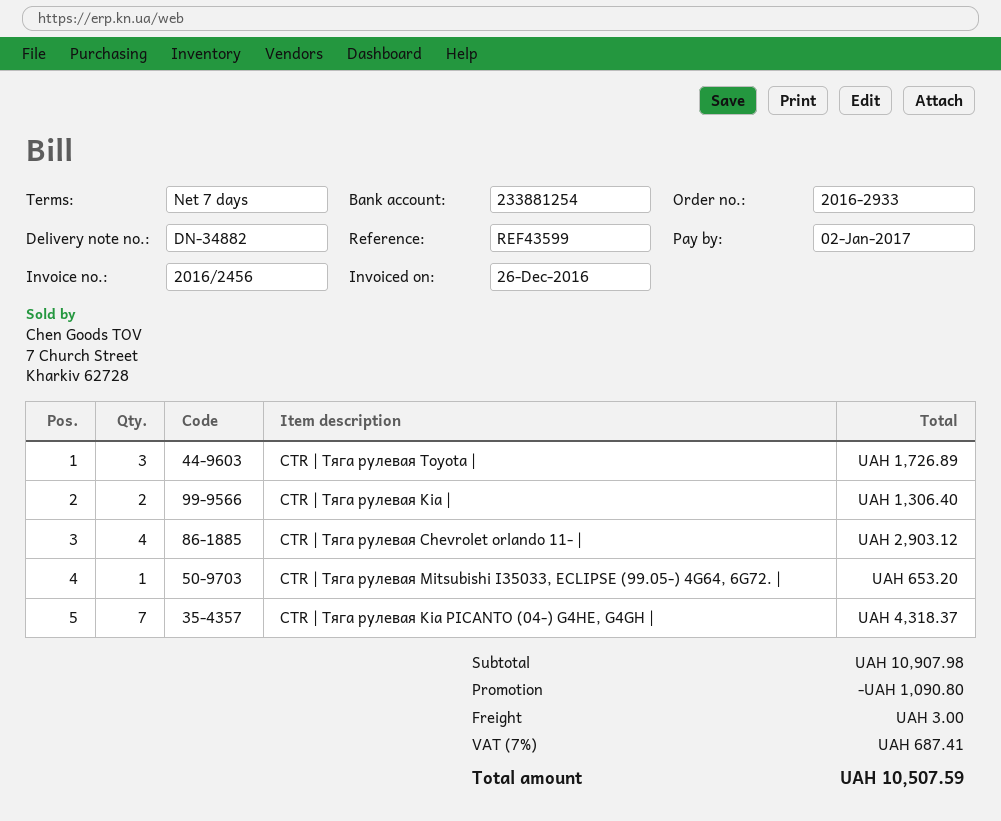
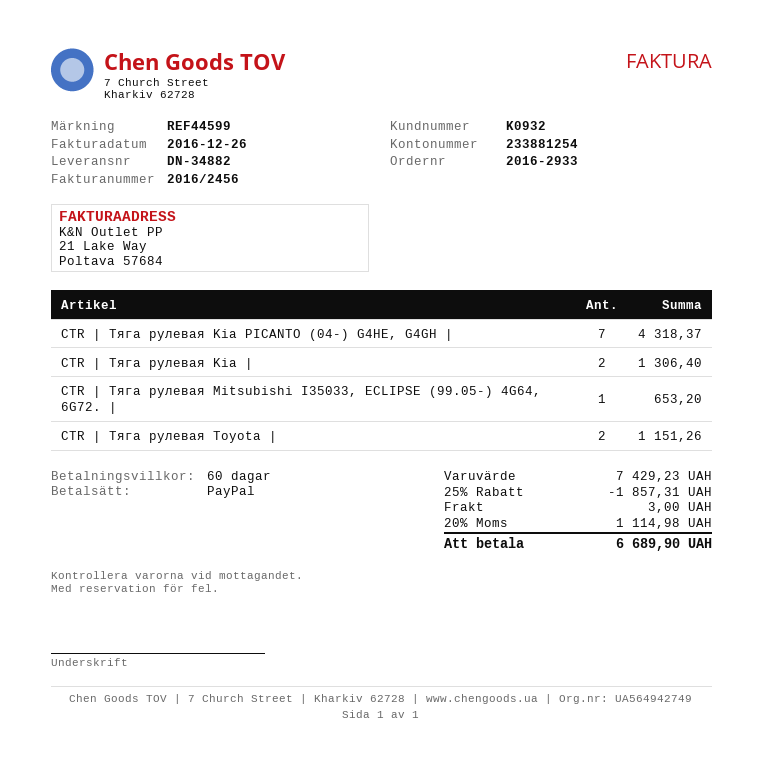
payment terms: 7 days -> 60 days
reference: REF43599 -> REF44599
CTR | Тяга рулевая Toyota |: 3 for 1726.89 -> 2 for 1151.26
CTR | Тяга рулевая Chevrolet orlando 11- |: 4 for 2903.12 -> none
subtotal: 10907.98 -> 7429.23
discount: 1090.80 -> 1857.31
tax: 7% = 687.41 -> 20% = 1114.98
total: 10507.59 -> 6689.90

